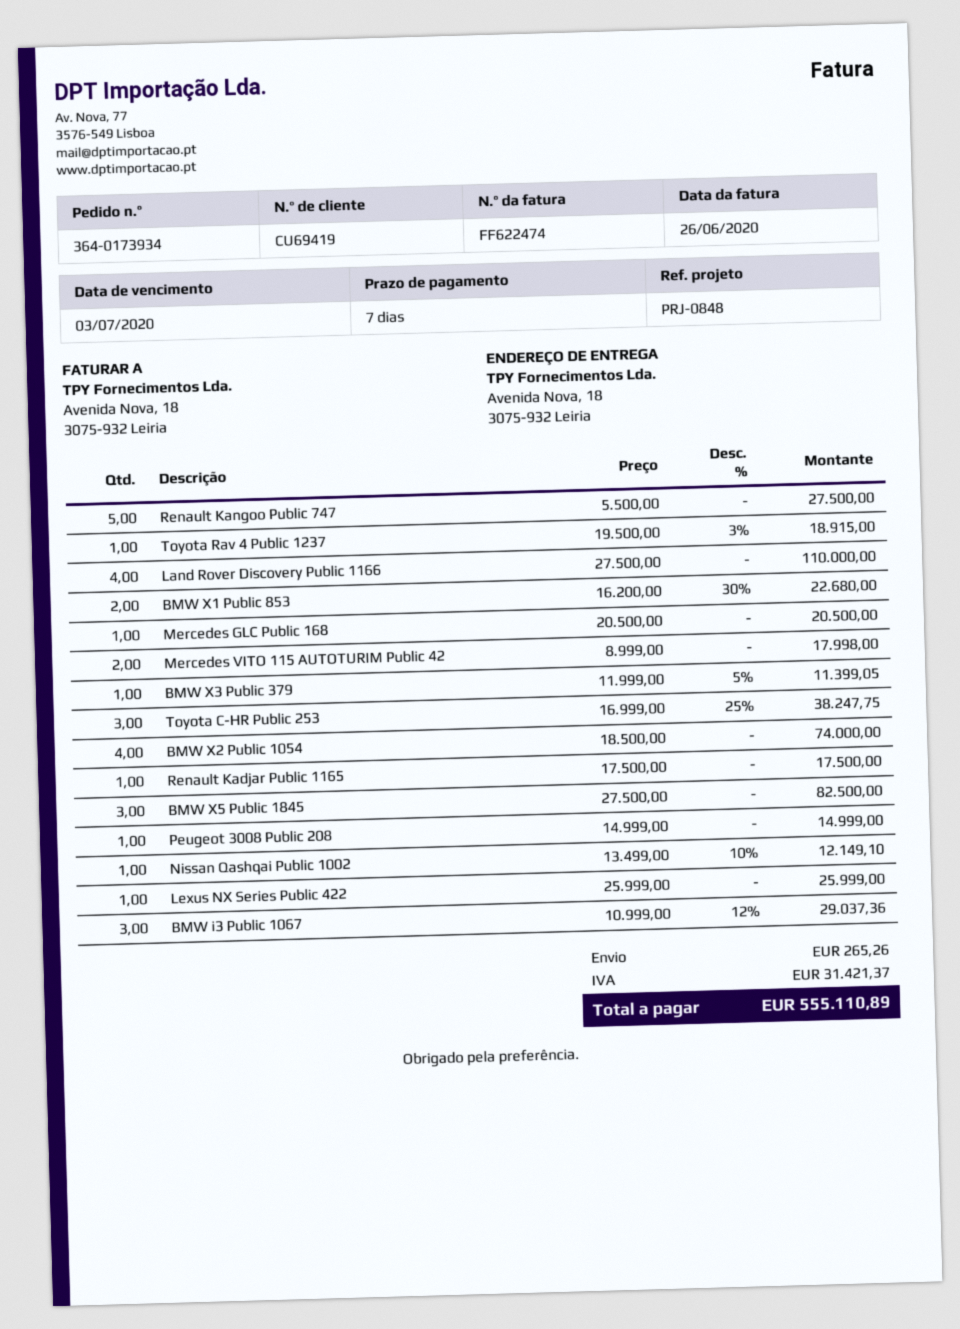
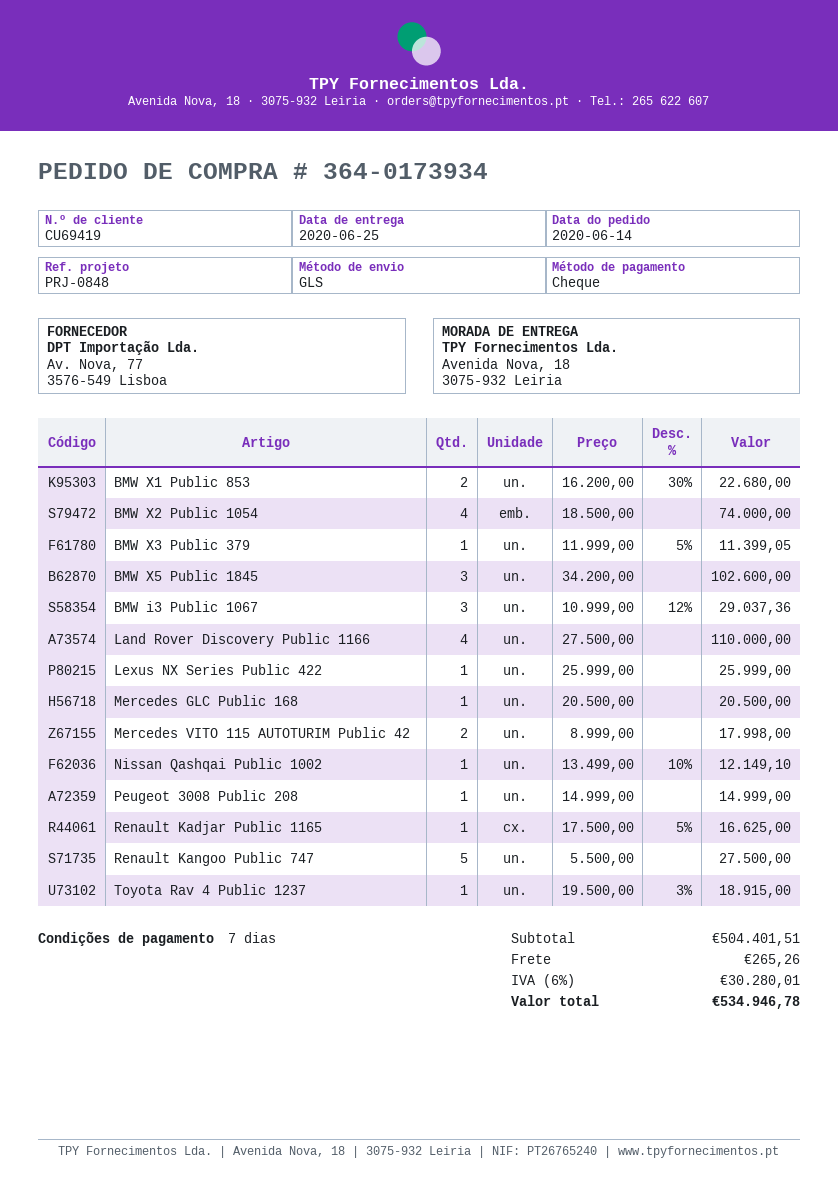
Toyota C-HR Public 253: 3 x 16999.00 - 25% = 38247.75 -> none
Renault Kadjar Public 1165: 1 x 17500.00 = 17500.00 -> 1 x 17500.00 - 5% = 16625.00
BMW X5 Public 1845: 3 x 27500.00 = 82500.00 -> 3 x 34200.00 = 102600.00
tax: 31421.37 -> 30280.01
total: 555110.89 -> 534946.78

